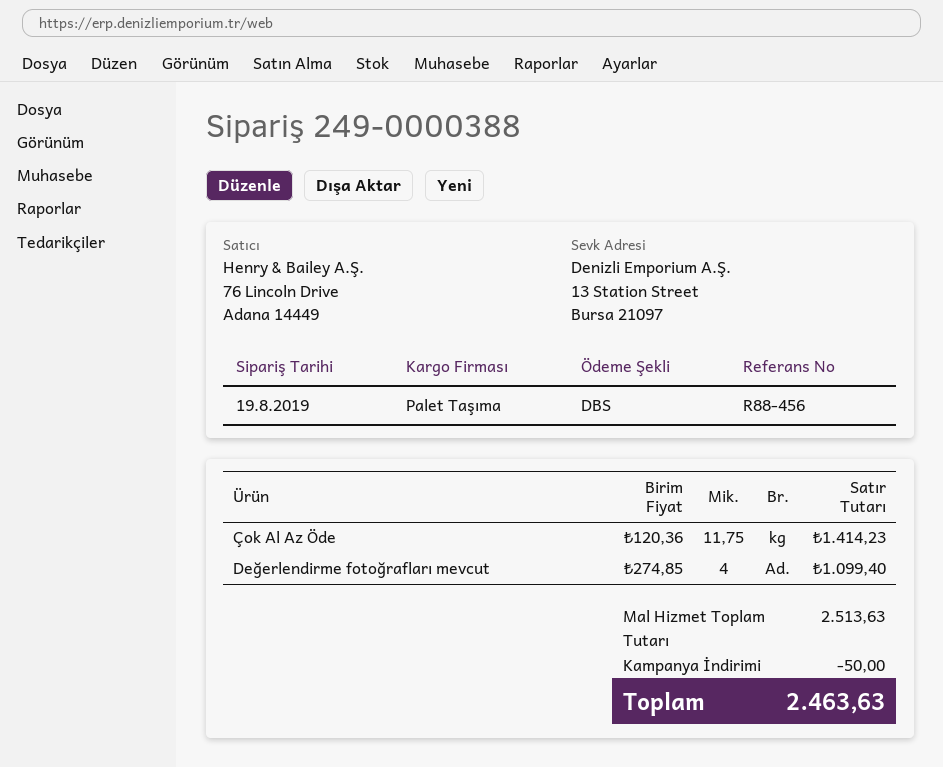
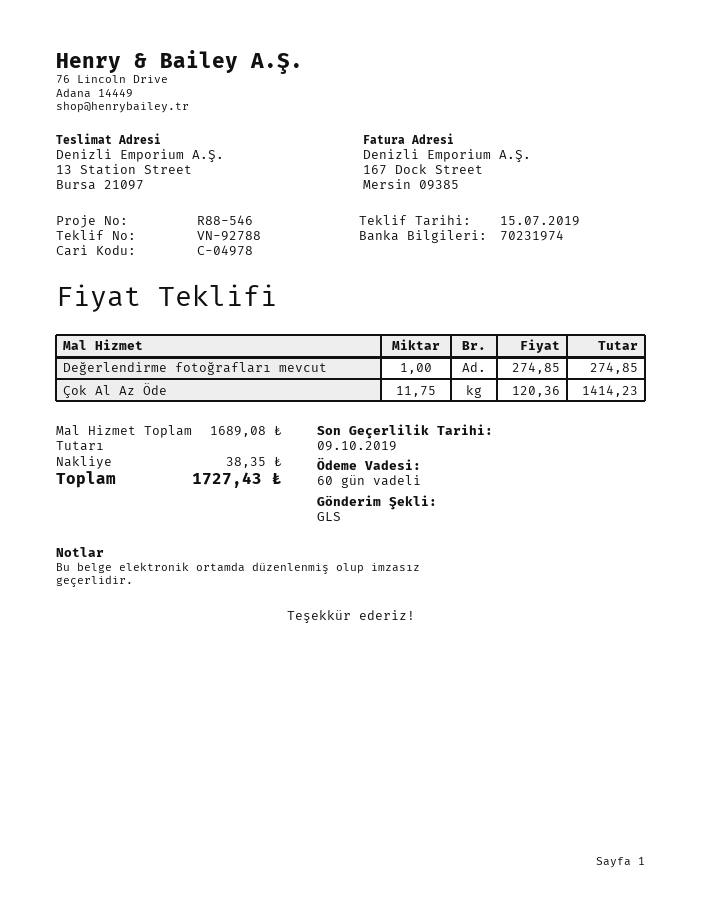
reference: R88-456 -> R88-546
shipping method: pallet freight -> GLS
Değerlendirme fotoğrafları mevcut: 4 x 274.85 = 1099.40 -> 1 x 274.85 = 274.85
subtotal: 2513.63 -> 1689.08
discount: 50.00 -> none
shipping: none -> 38.35
total: 2463.63 -> 1727.43

